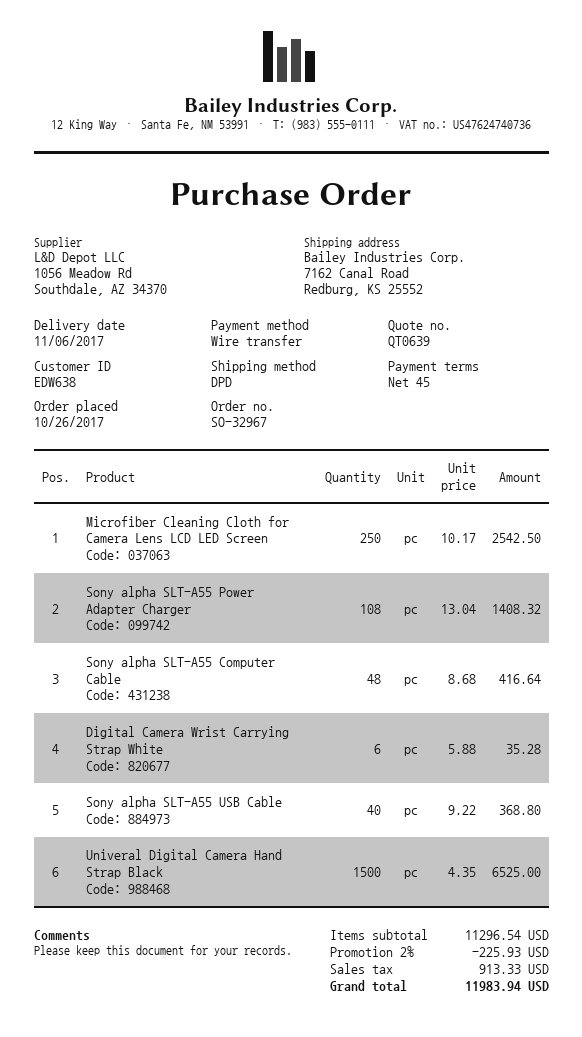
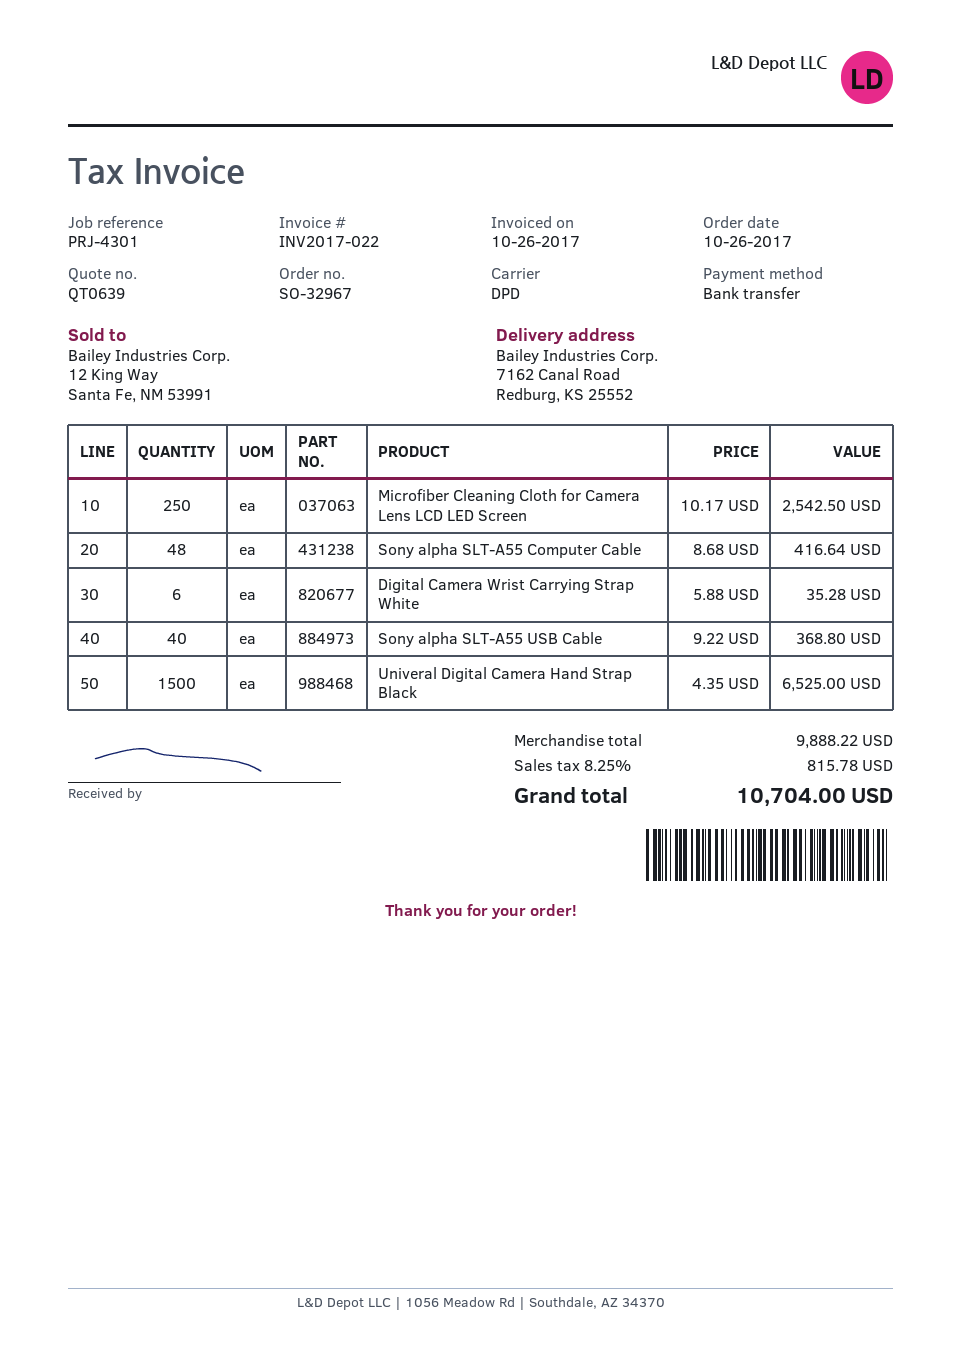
Sony alpha SLT-A55 Power Adapter Charger: 108 x 13.04 = 1408.32 -> none
subtotal: 11296.54 -> 9888.22
discount: 2% = 225.93 -> none
tax: 913.33 -> 815.78
total: 11983.94 -> 10704.00

